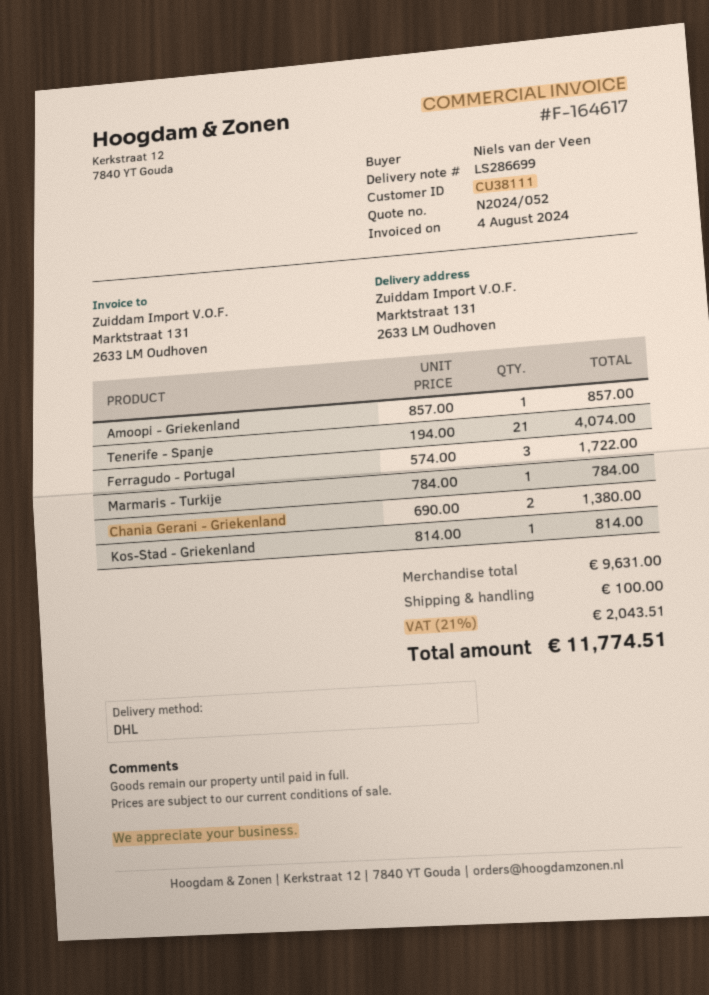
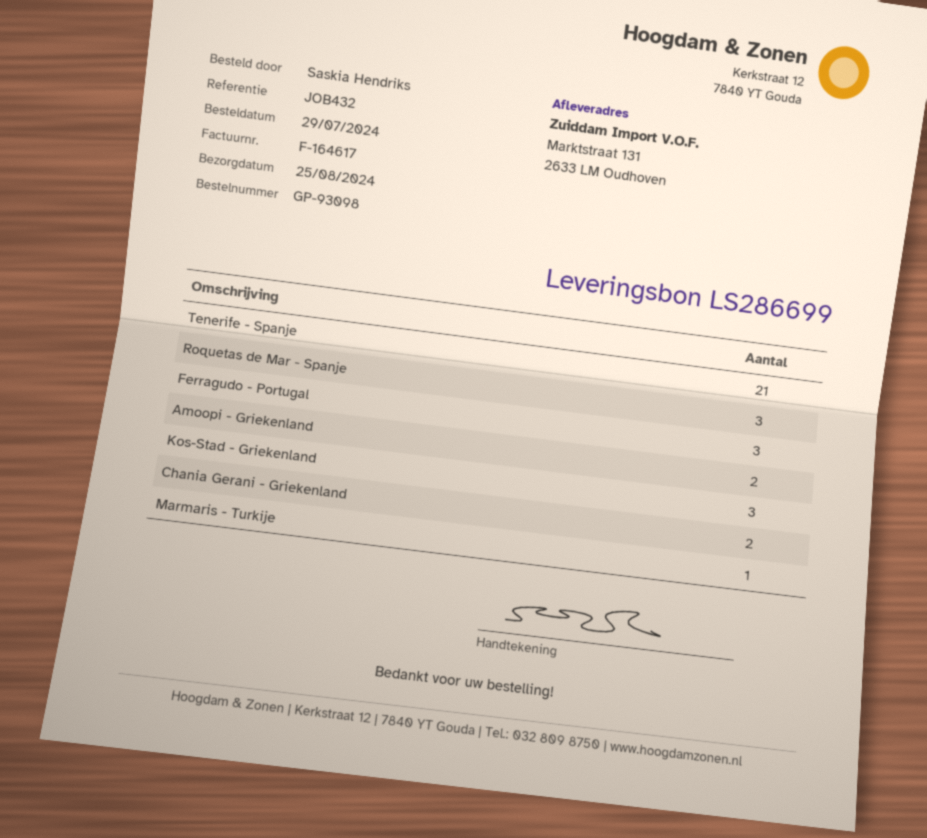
ordered by: Niels van der Veen -> Saskia Hendriks
Amoopi - Griekenland: 1 -> 2
Kos-Stad - Griekenland: 1 -> 3
Roquetas de Mar - Spanje: none -> 3

